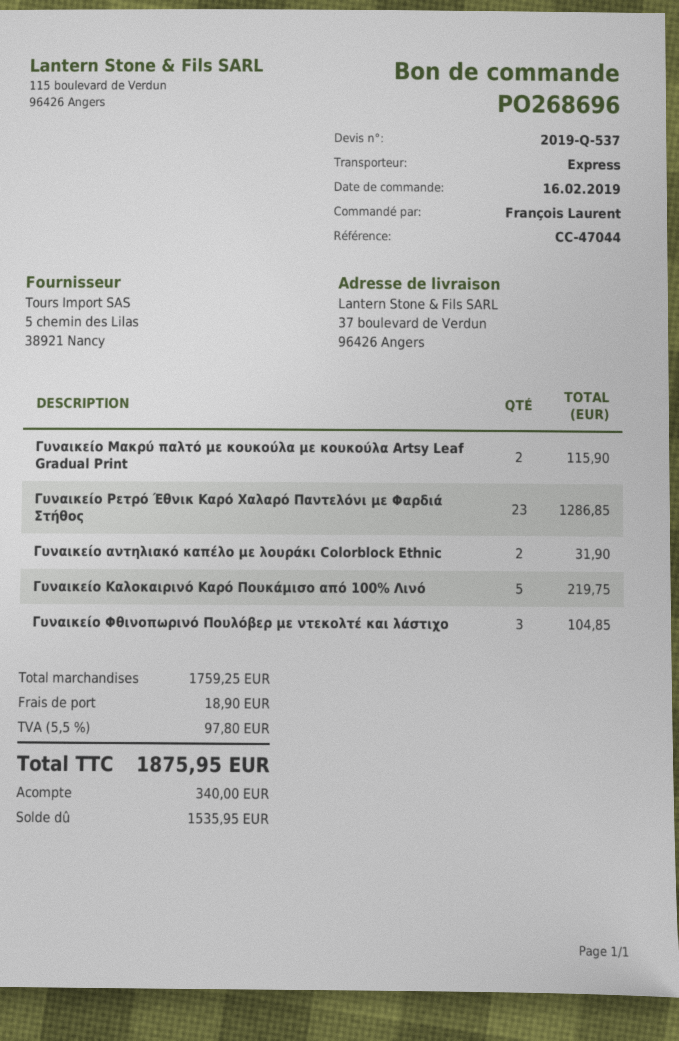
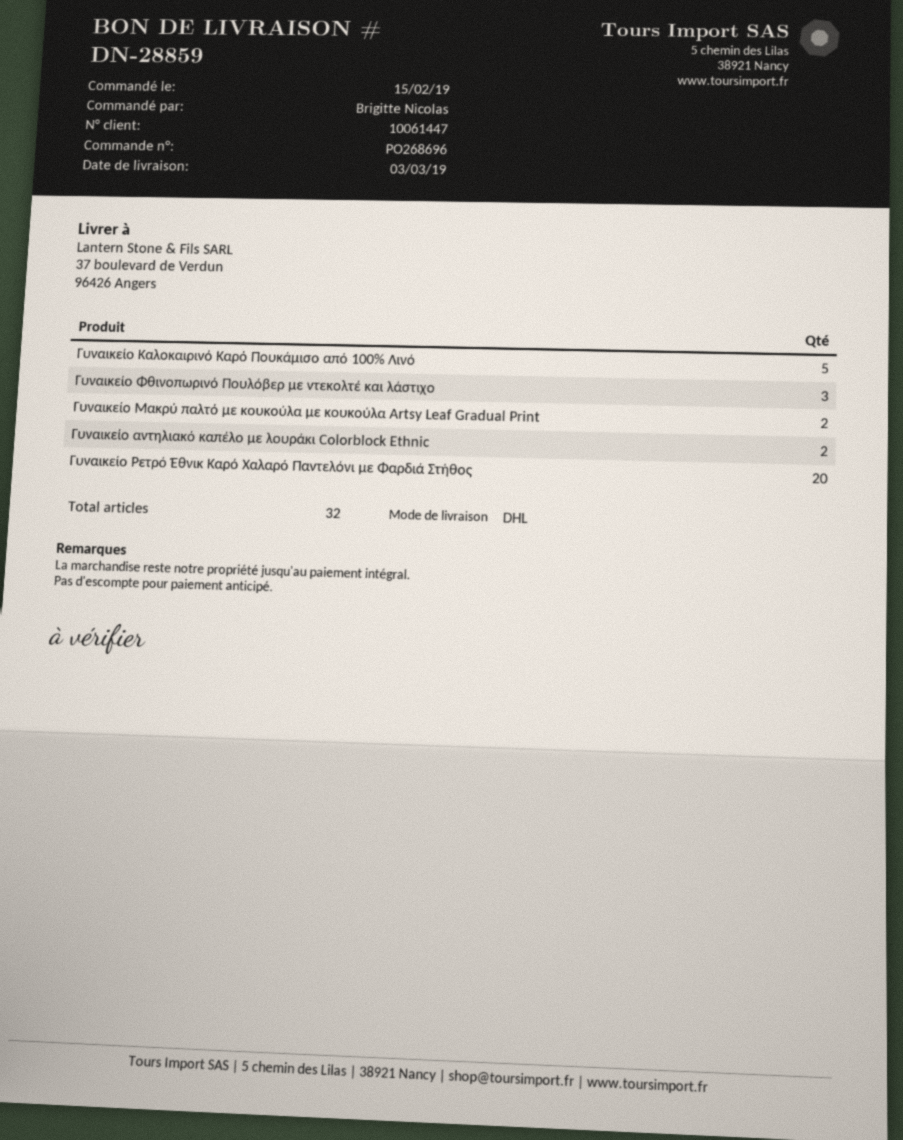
order date: 2019-02-16 -> 2019-02-15
ordered by: François Laurent -> Brigitte Nicolas
shipping method: express -> DHL
Γυναικείο Ρετρό Έθνικ Καρό Χαλαρό Παντελόνι με Φαρδιά Στήθος: 23 -> 20

